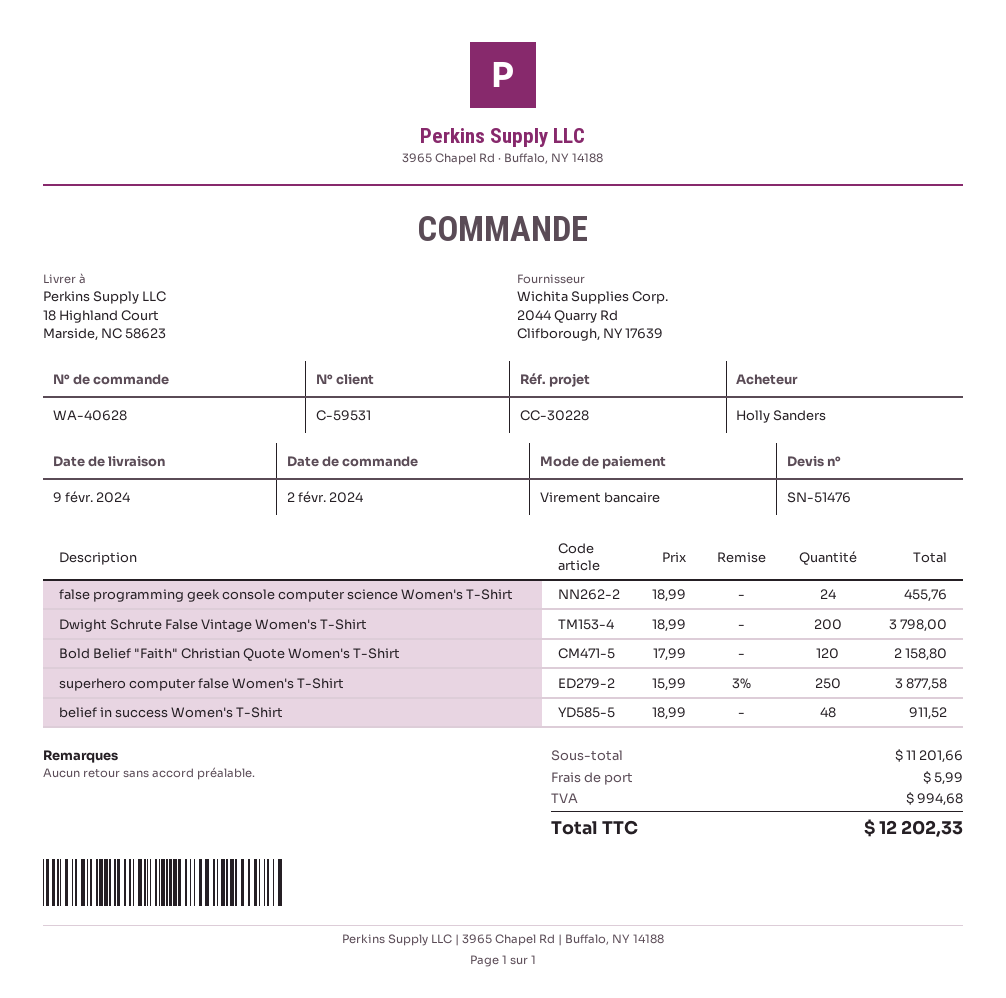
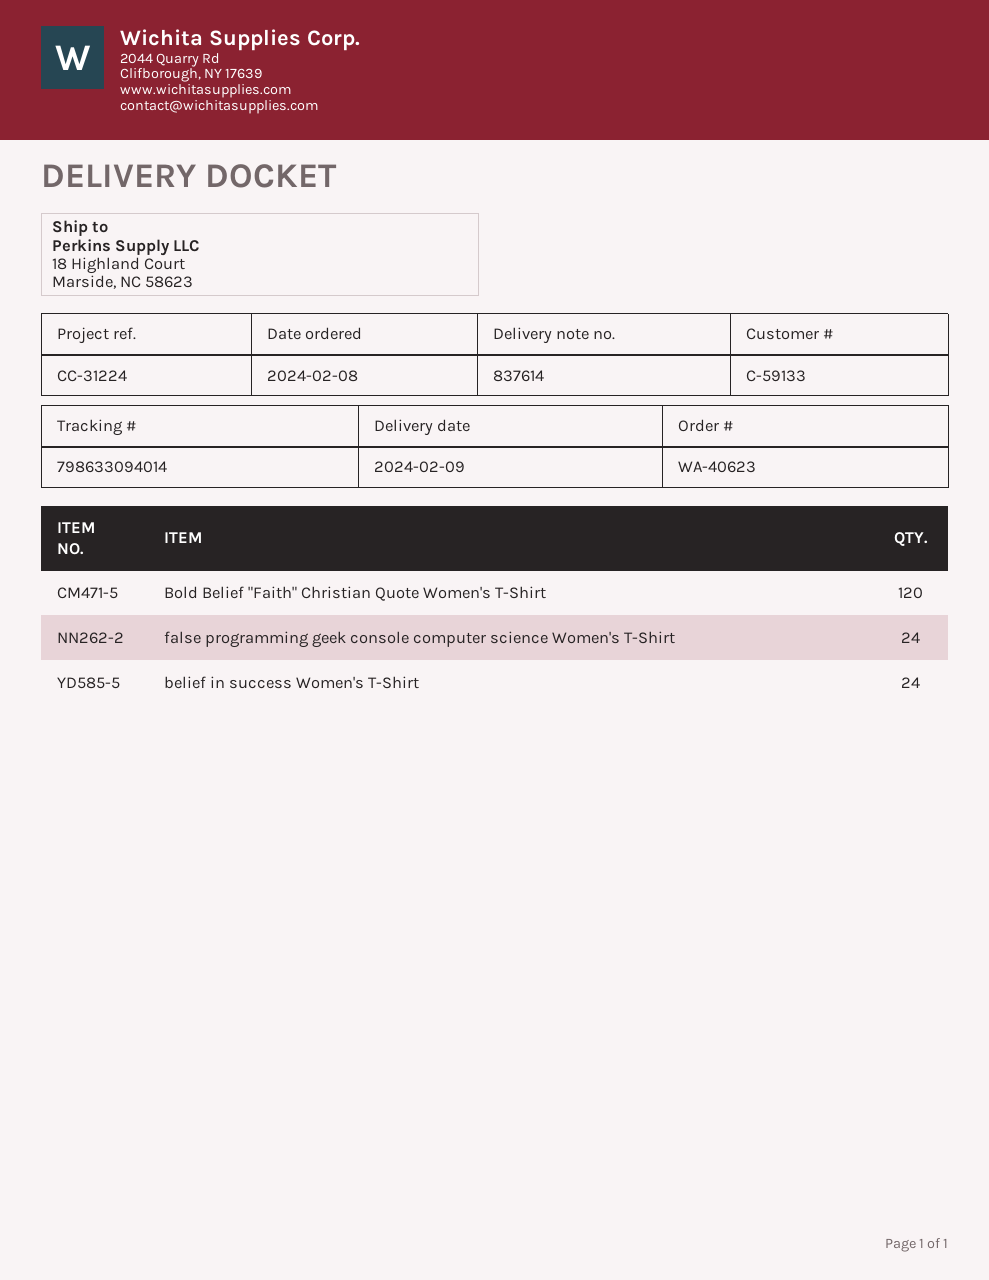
order number: WA-40628 -> WA-40623
order date: 2024-02-02 -> 2024-02-08
customer number: C-59531 -> C-59133
reference: CC-30228 -> CC-31224
Dwight Schrute False Vintage Women's T-Shirt: 200 -> none
superhero computer false Women's T-Shirt: 250 -> none
belief in success Women's T-Shirt: 48 -> 24

